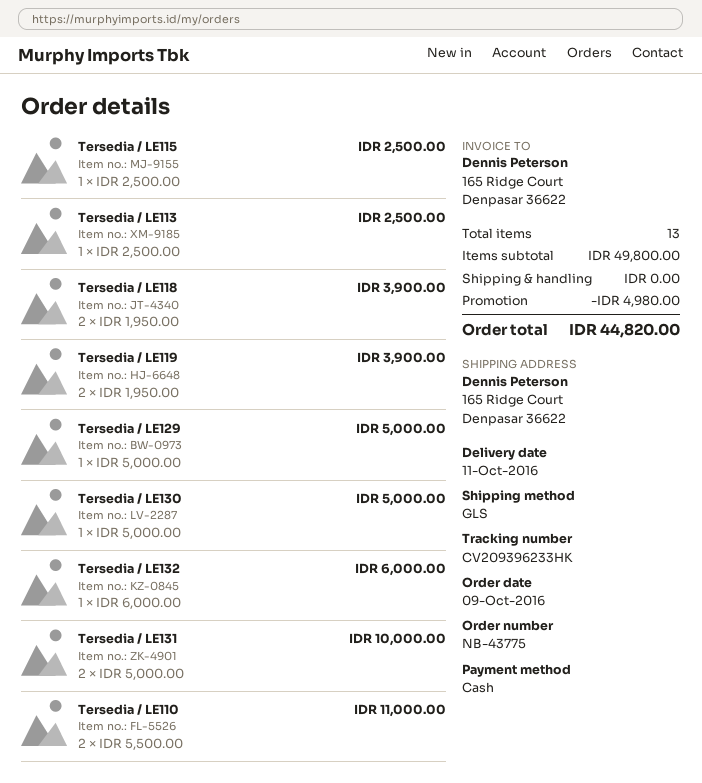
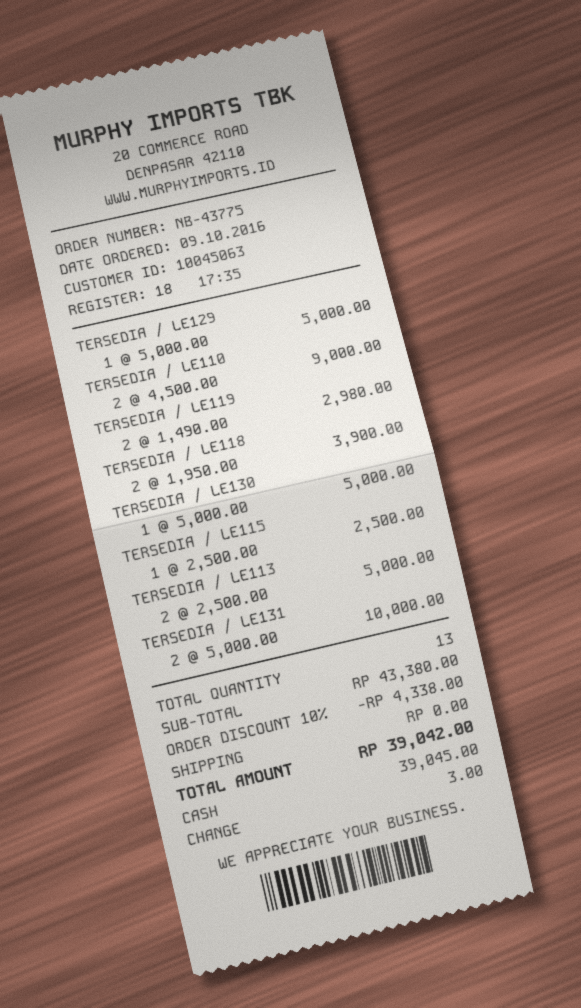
Tersedia / LE113: 1 x 2500.00 = 2500.00 -> 2 x 2500.00 = 5000.00
Tersedia / LE119: 2 x 1950.00 = 3900.00 -> 2 x 1490.00 = 2980.00
Tersedia / LE132: 1 x 6000.00 = 6000.00 -> none
Tersedia / LE110: 2 x 5500.00 = 11000.00 -> 2 x 4500.00 = 9000.00
subtotal: 49800.00 -> 43380.00
discount: 4980.00 -> 4338.00
total: 44820.00 -> 39042.00

